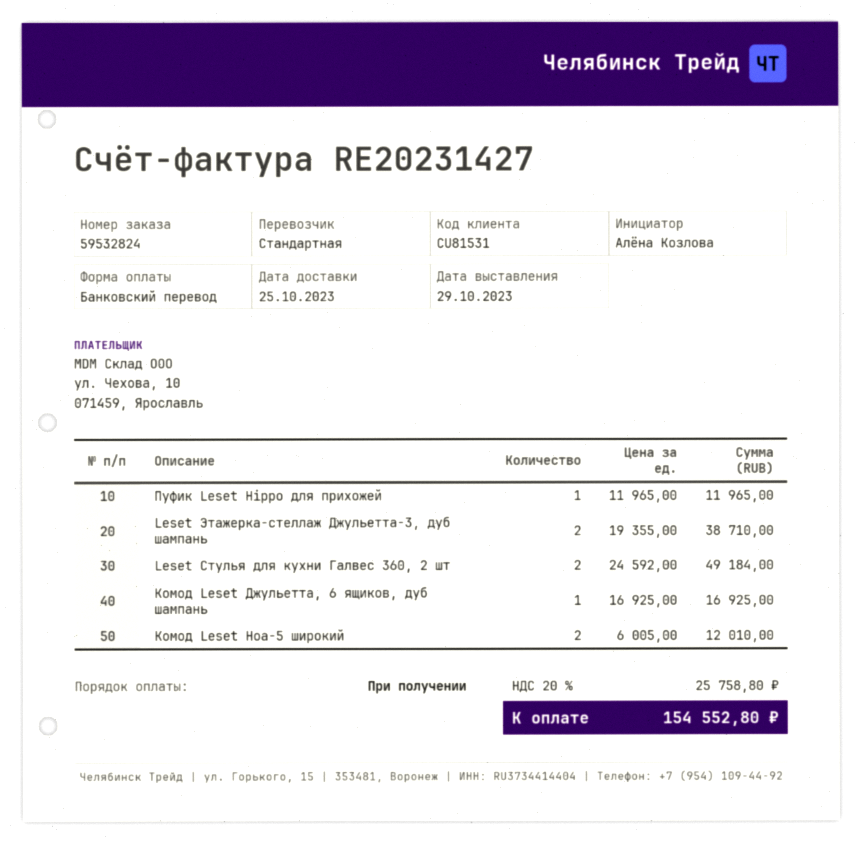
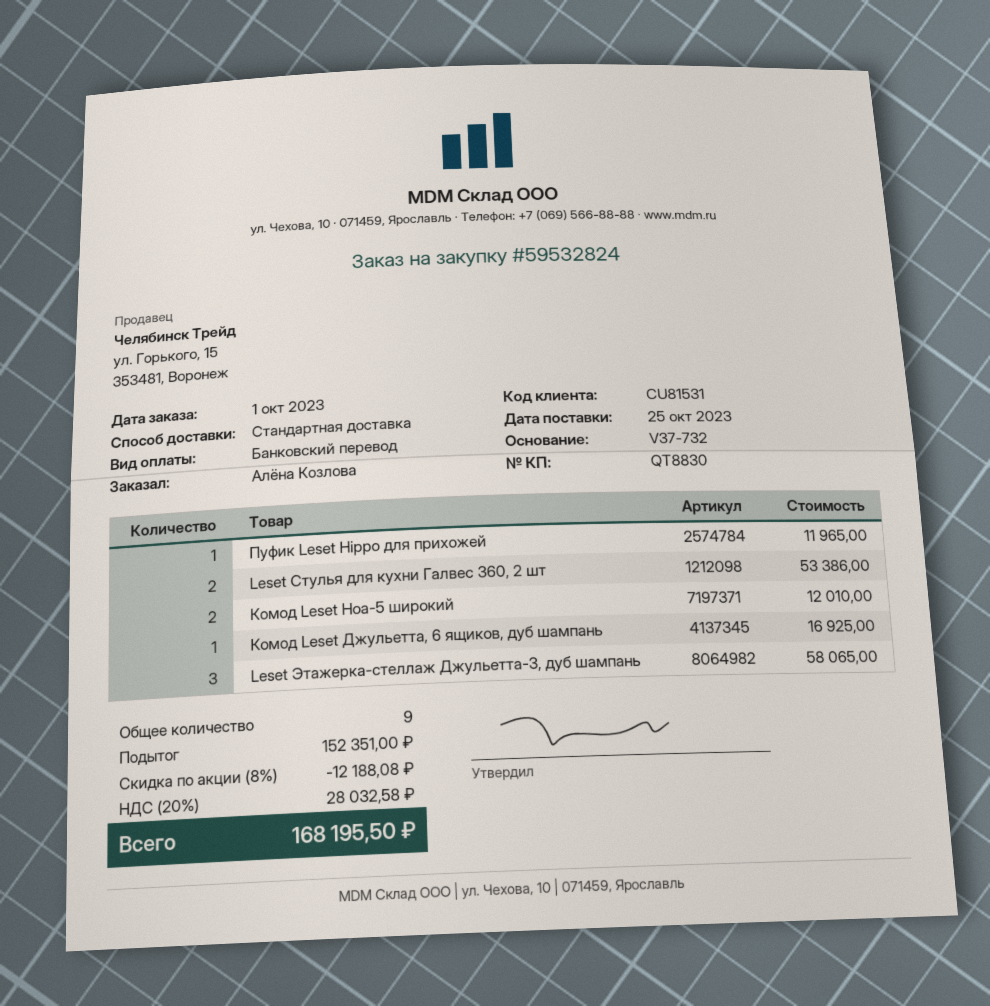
Leset Этажерка-стеллаж Джульетта-3, дуб шампань: 2 for 38710.00 -> 3 for 58065.00
Leset Стулья для кухни Галвес 360, 2 шт: 2 for 49184.00 -> 2 for 53386.00
discount: none -> 8% = 12188.08
tax: 20% = 25758.80 -> 20% = 28032.58
total: 154552.80 -> 168195.50

